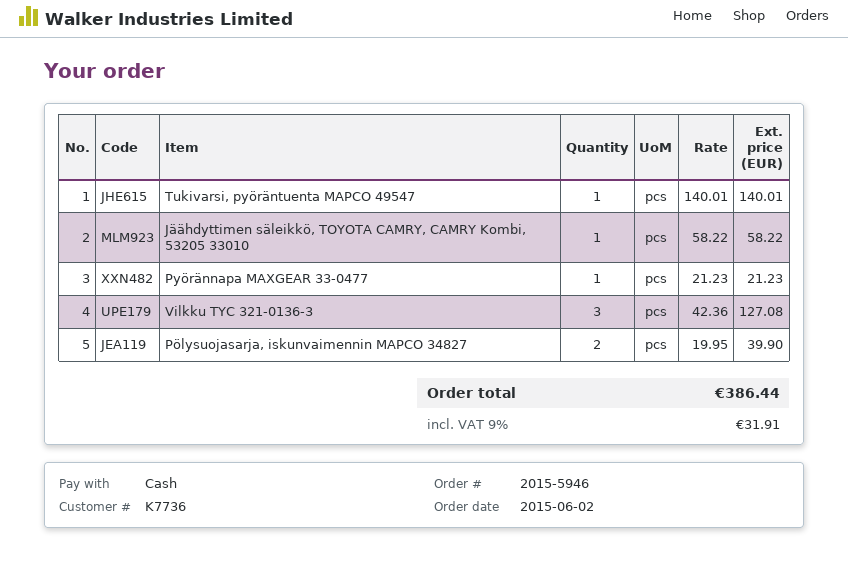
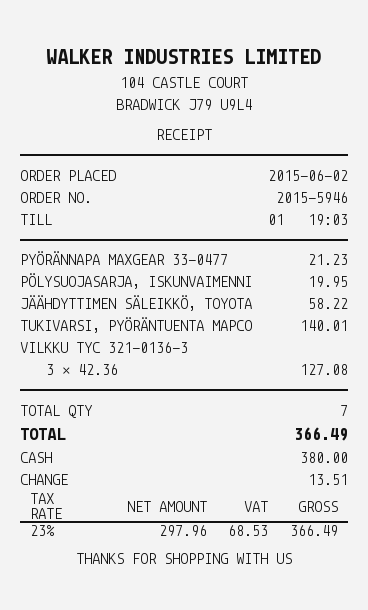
Pölysuojasarja, iskunvaimennin MAPCO 34827: 2 x 19.95 = 39.90 -> 1 x 19.95 = 19.95
tax: 9% = 31.91 -> 23% = 68.53
total: 386.44 -> 366.49

